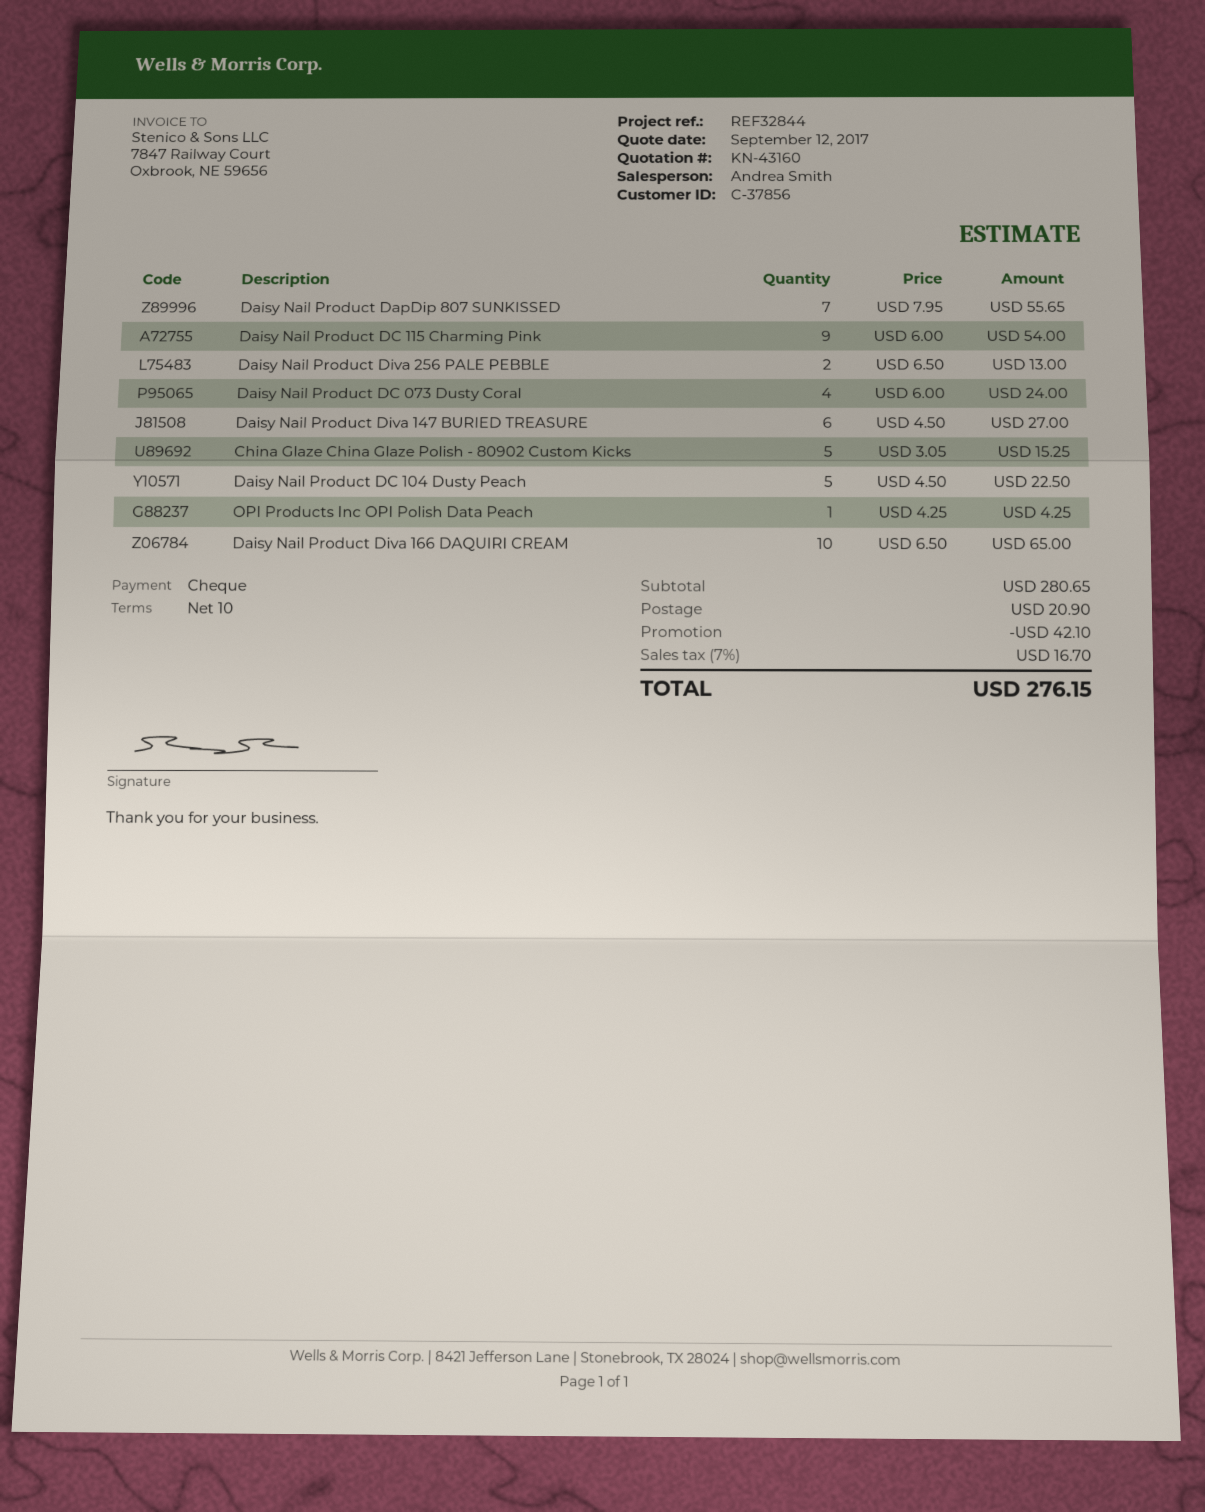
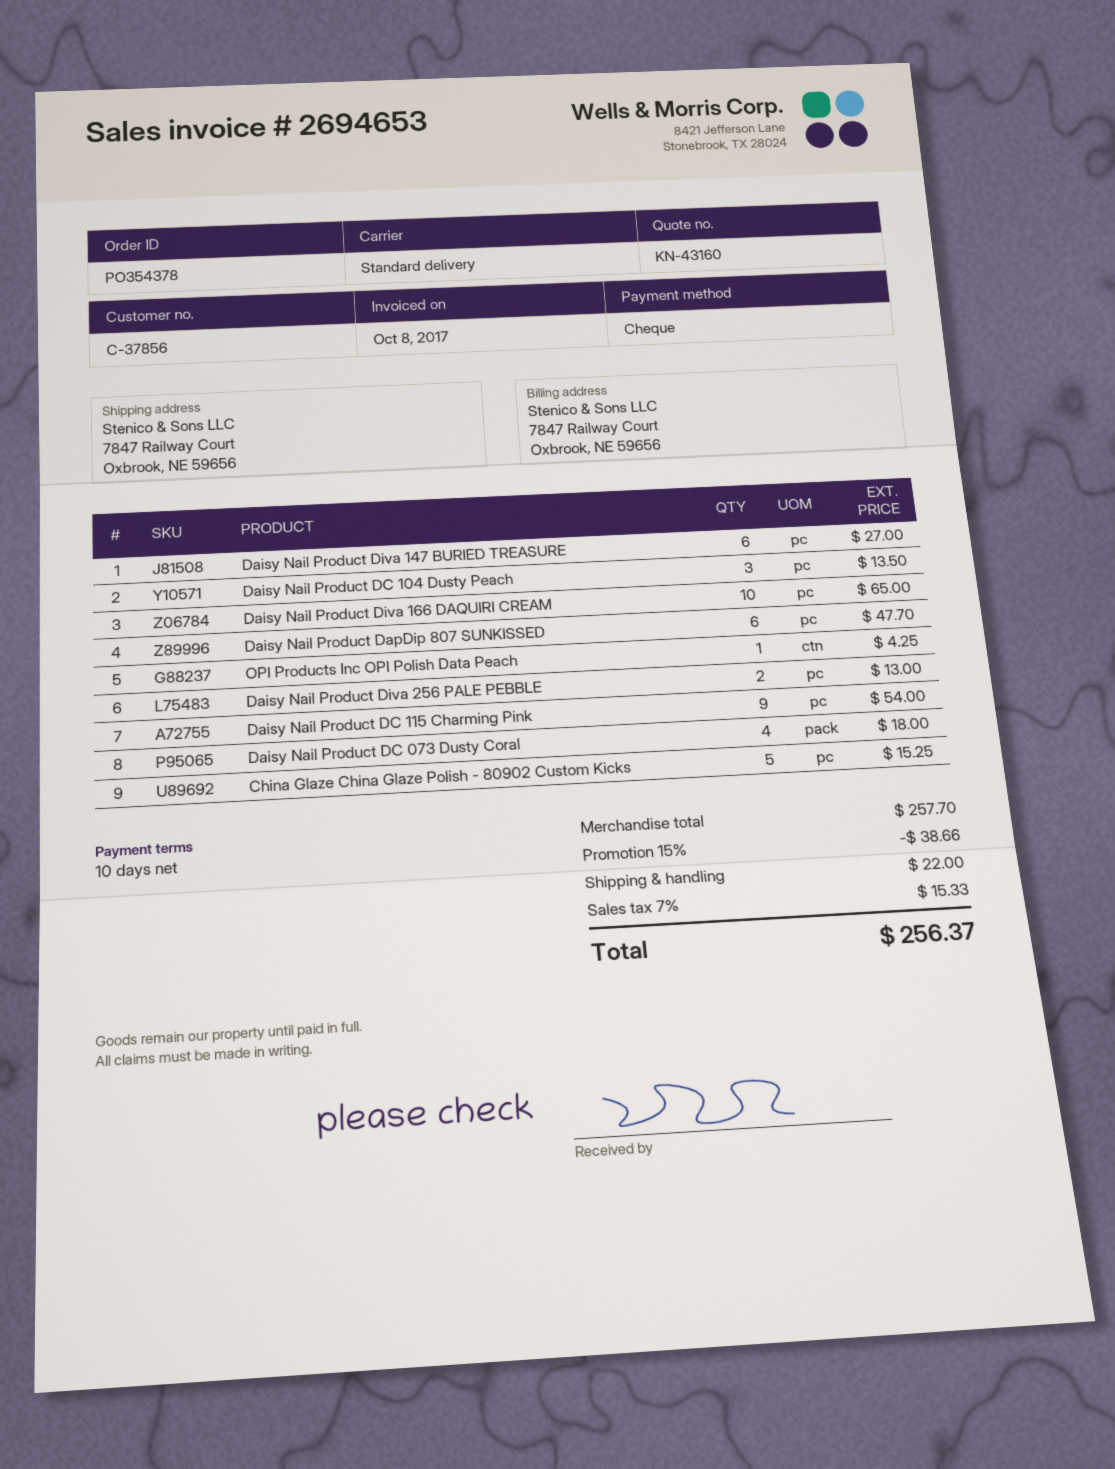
Daisy Nail Product DapDip 807 SUNKISSED: 7 for 55.65 -> 6 for 47.70
Daisy Nail Product DC 073 Dusty Coral: 4 for 24.00 -> 4 for 18.00
Daisy Nail Product DC 104 Dusty Peach: 5 for 22.50 -> 3 for 13.50
subtotal: 280.65 -> 257.70
discount: 42.10 -> 38.66
shipping: 20.90 -> 22.00
tax: 7% = 16.70 -> 7% = 15.33
total: 276.15 -> 256.37

